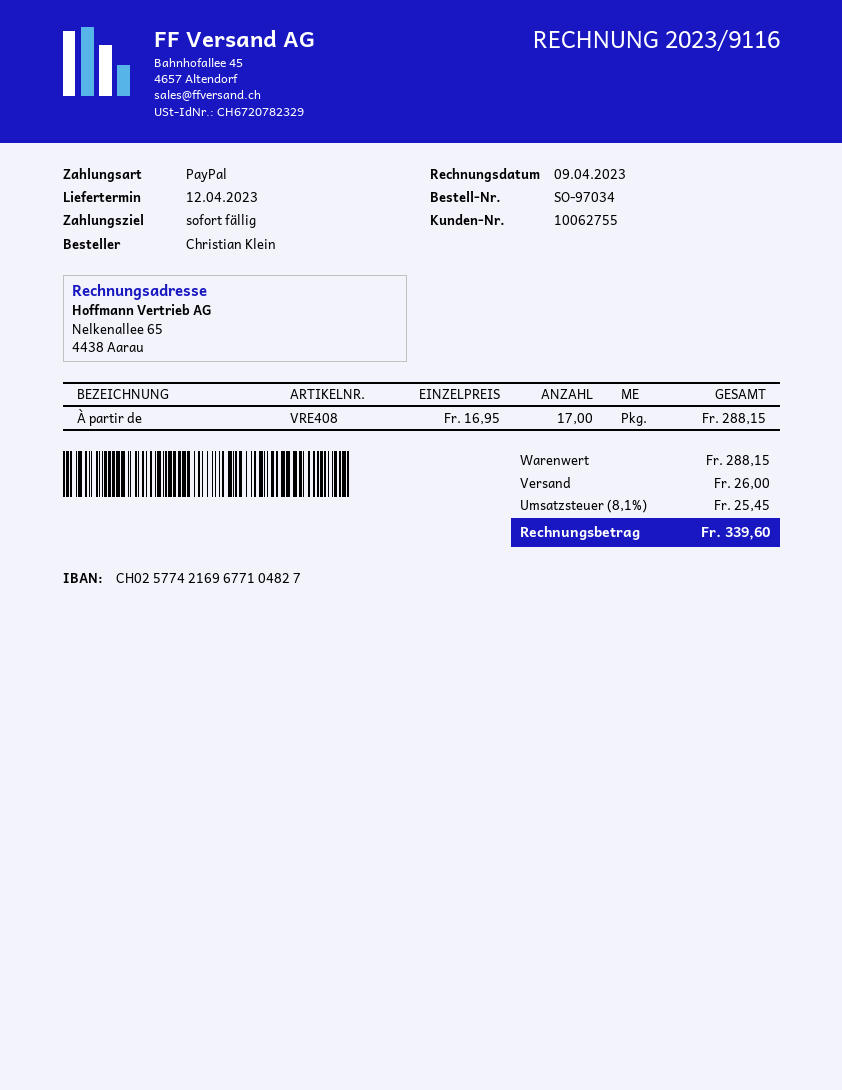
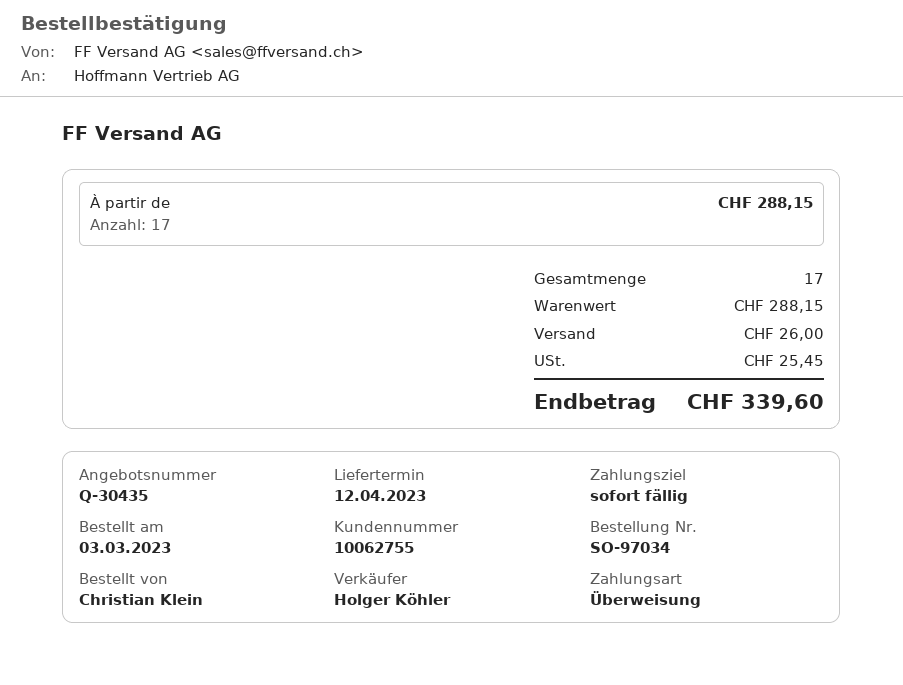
payment method: PayPal -> bank transfer

